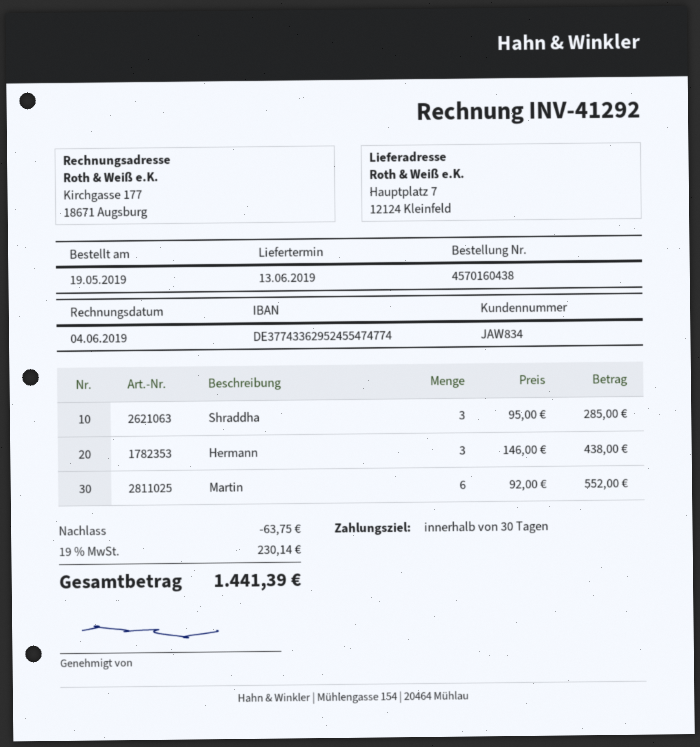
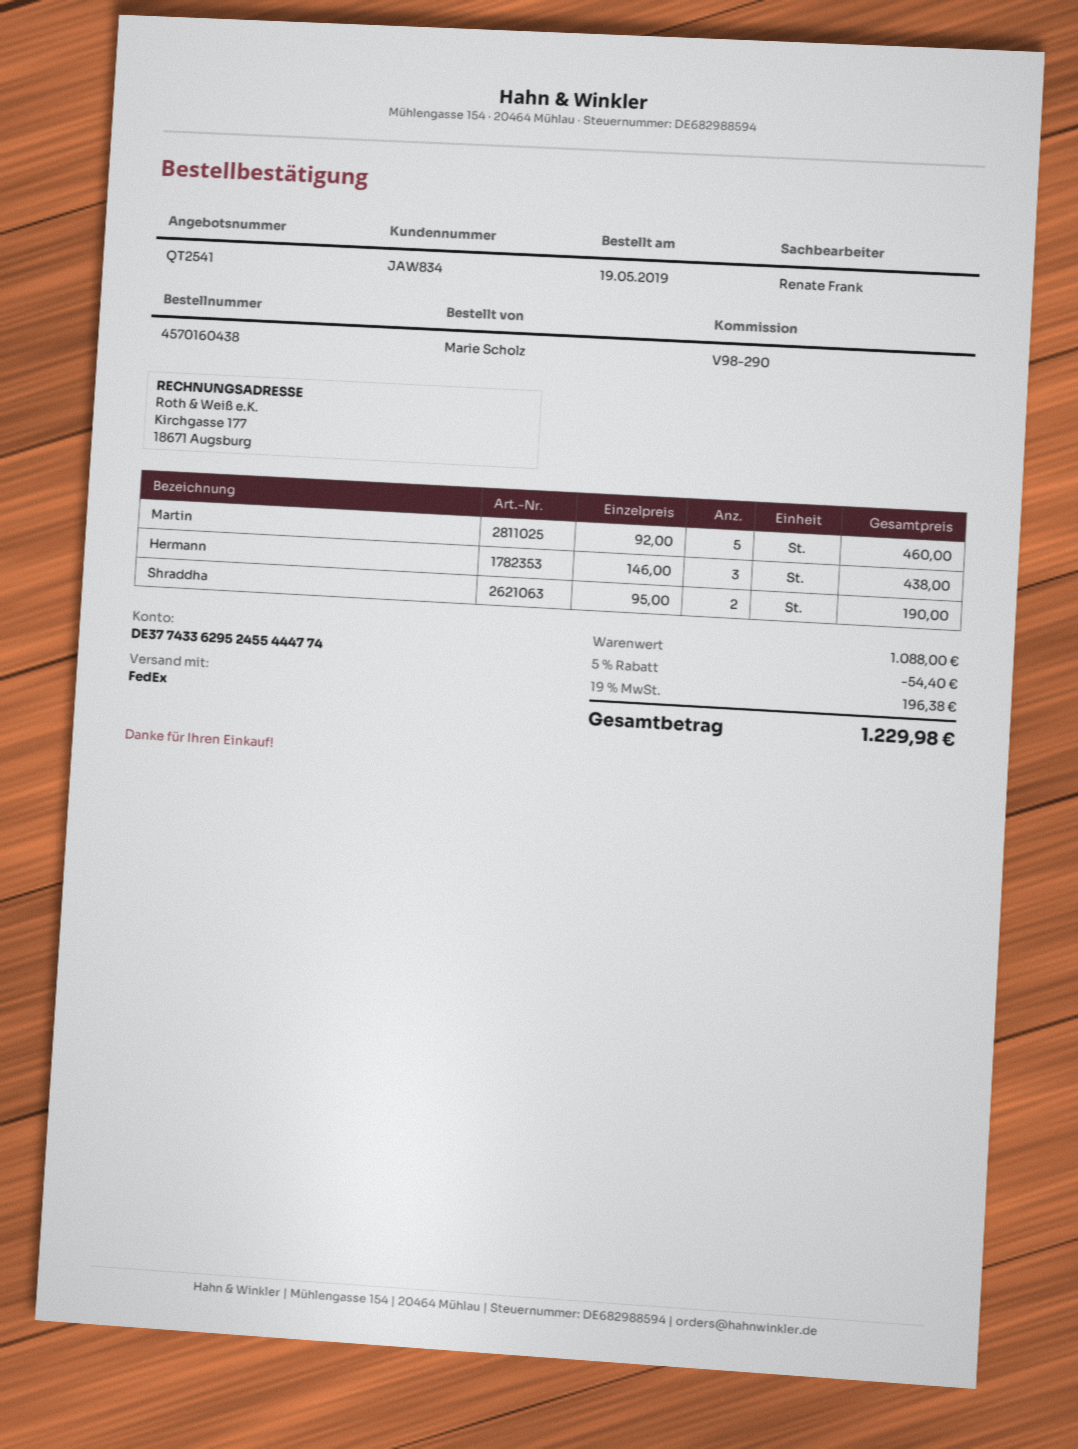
bank account: DE37743362952455474774 -> DE37743362952455444774
Shraddha: 3 x 95.00 = 285.00 -> 2 x 95.00 = 190.00
Martin: 6 x 92.00 = 552.00 -> 5 x 92.00 = 460.00
discount: 63.75 -> 54.40
tax: 19% = 230.14 -> 19% = 196.38
total: 1441.39 -> 1229.98

